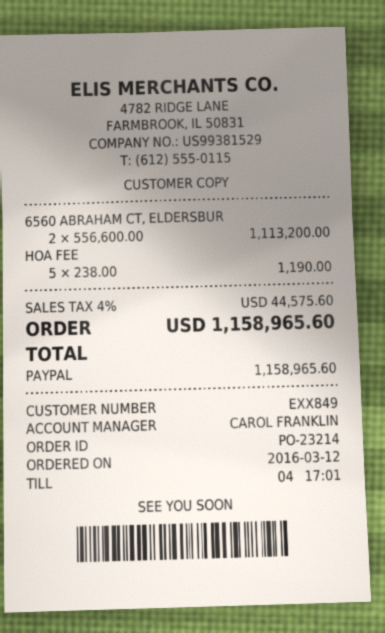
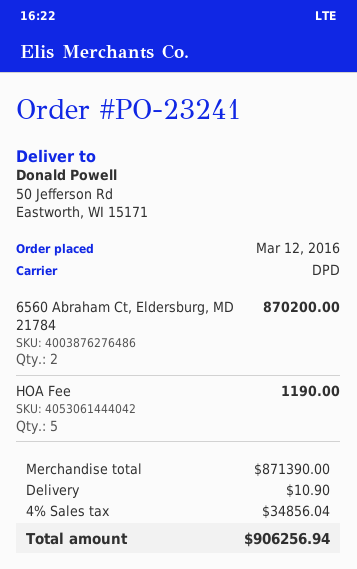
order number: PO-23214 -> PO-23241
6560 ABRAHAM CT, ELDERSBUR: 2 for 1113200.00 -> 2 for 870200.00
shipping: none -> 10.90
tax: 4% = 44575.60 -> 4% = 34856.04
total: 1158965.60 -> 906256.94

